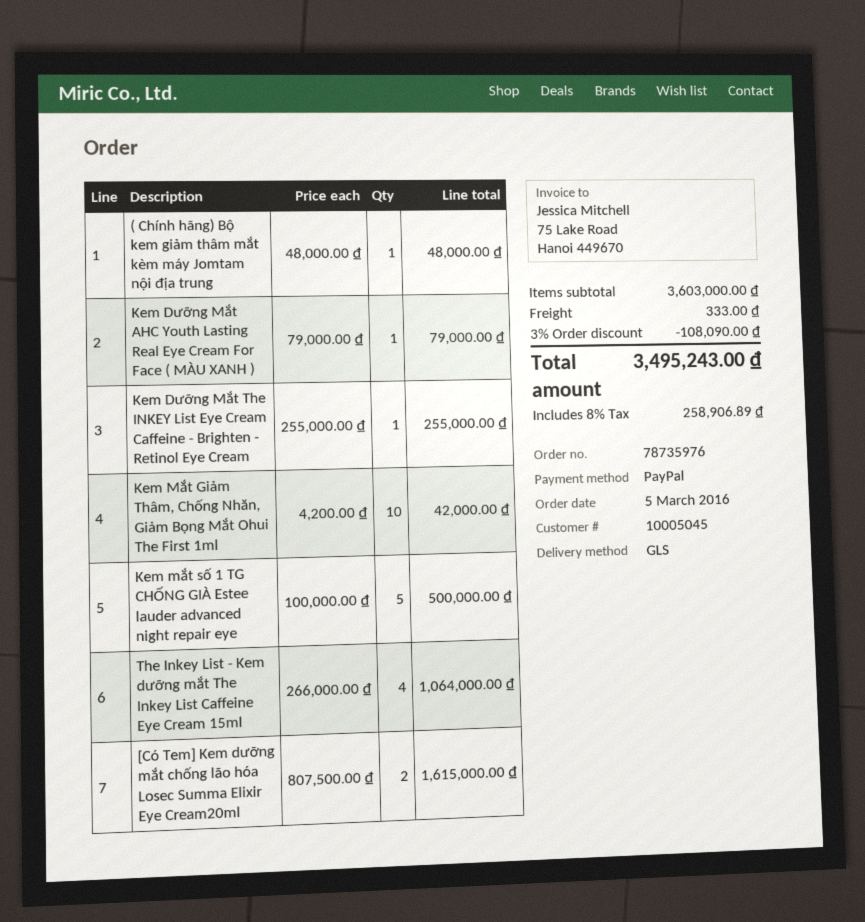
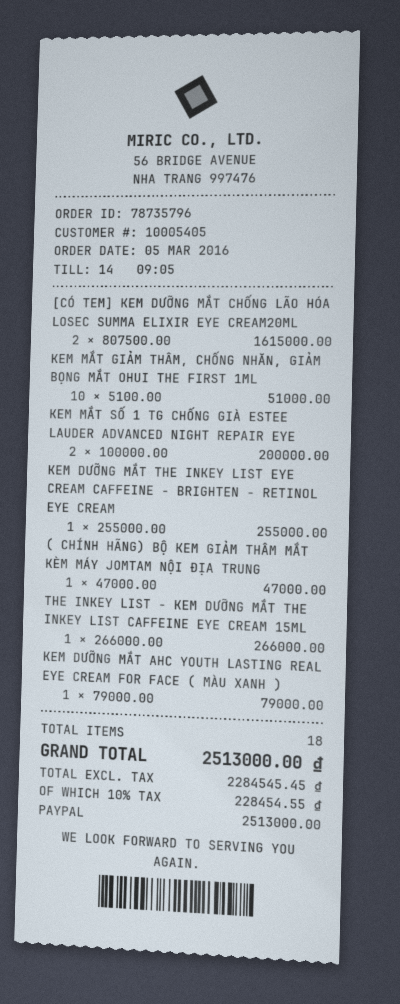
order number: 78735976 -> 78735796
customer number: 10005045 -> 10005405
( Chính hãng) Bộ kem giảm thâm mắt kèm máy Jomtam nội địa trung: 1 x 48000.00 = 48000.00 -> 1 x 47000.00 = 47000.00
Kem Mắt Giảm Thâm, Chống Nhăn, Giảm Bọng Mắt Ohui The First 1ml: 10 x 4200.00 = 42000.00 -> 10 x 5100.00 = 51000.00
Kem mắt số 1 TG CHỐNG GIÀ Estee lauder advanced night repair eye: 5 x 100000.00 = 500000.00 -> 2 x 100000.00 = 200000.00
The Inkey List - Kem dưỡng mắt The Inkey List Caffeine Eye Cream 15ml: 4 x 266000.00 = 1064000.00 -> 1 x 266000.00 = 266000.00
discount: 3% = 108090.00 -> none
shipping: 333.00 -> none
tax: 8% = 258906.89 -> 10% = 228454.55
total: 3495243.00 -> 2513000.00

